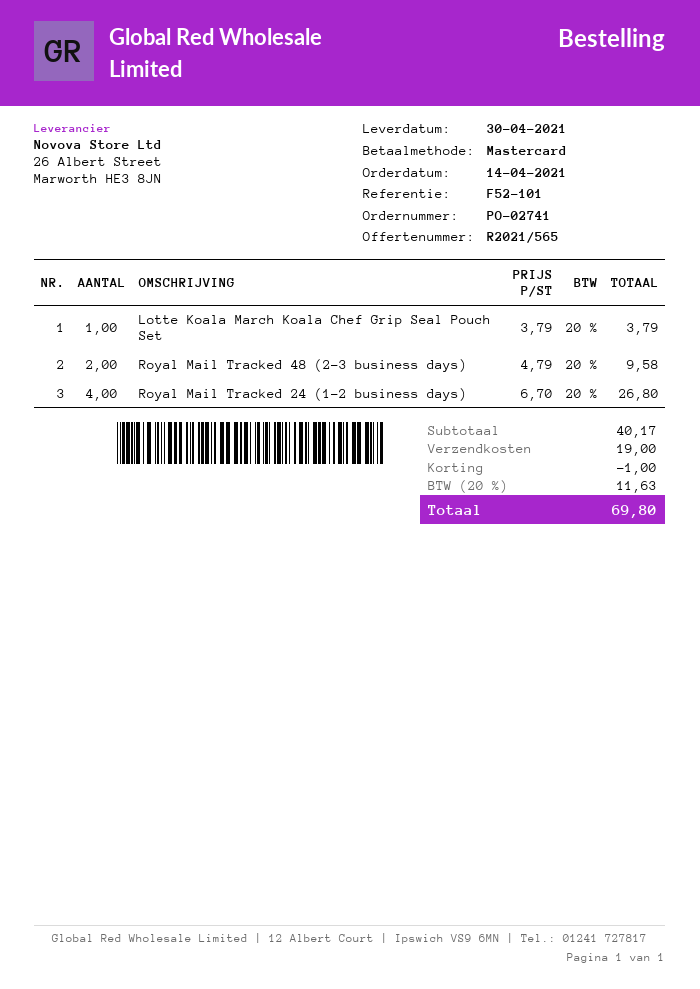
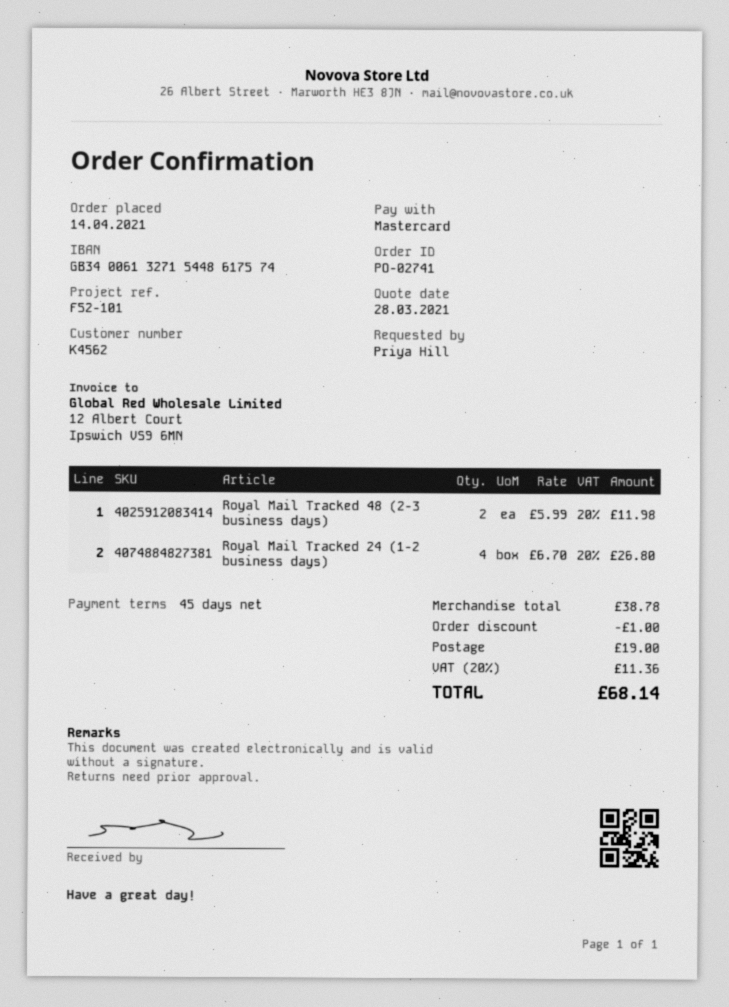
Lotte Koala March Koala Chef Grip Seal Pouch Set: 1 x 3.79 = 3.79 -> none
Royal Mail Tracked 48 (2-3 business days): 2 x 4.79 = 9.58 -> 2 x 5.99 = 11.98
subtotal: 40.17 -> 38.78
tax: 20% = 11.63 -> 20% = 11.36
total: 69.80 -> 68.14

